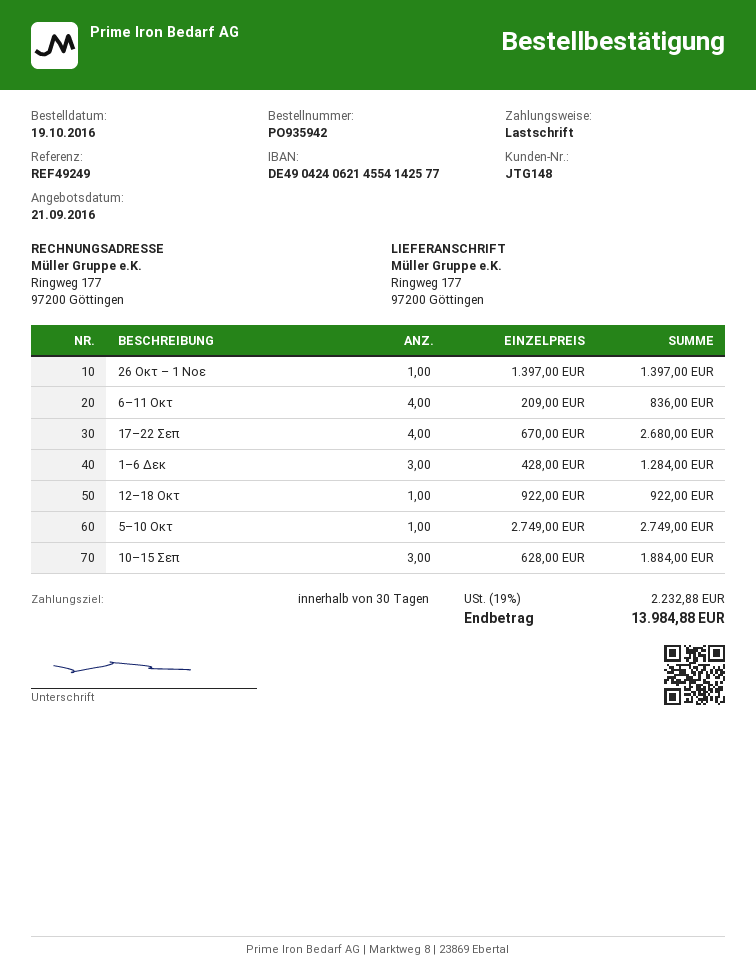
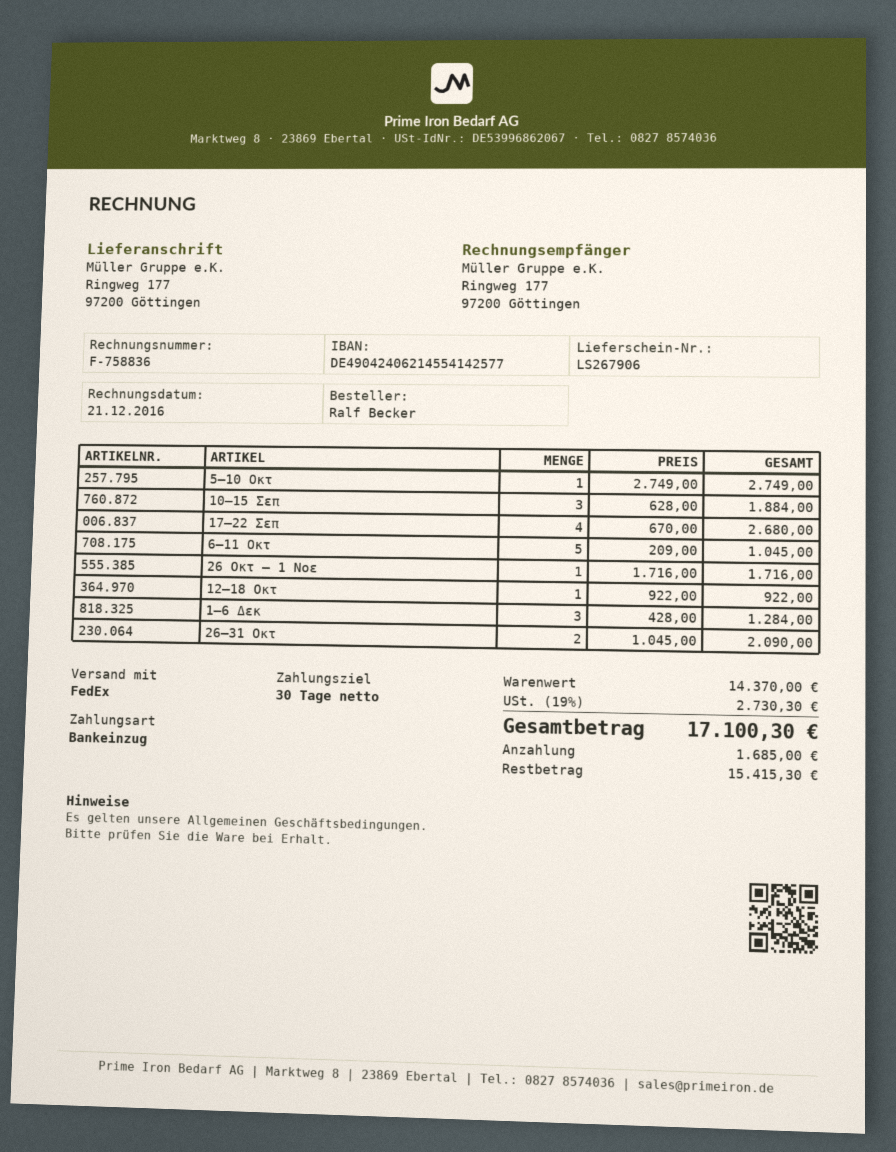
26 Οκτ – 1 Νοε: 1 x 1397.00 = 1397.00 -> 1 x 1716.00 = 1716.00
6–11 Οκτ: 4 x 209.00 = 836.00 -> 5 x 209.00 = 1045.00
26–31 Οκτ: none -> 2 x 1045.00 = 2090.00
tax: 19% = 2232.88 -> 19% = 2730.30
total: 13984.88 -> 17100.30

